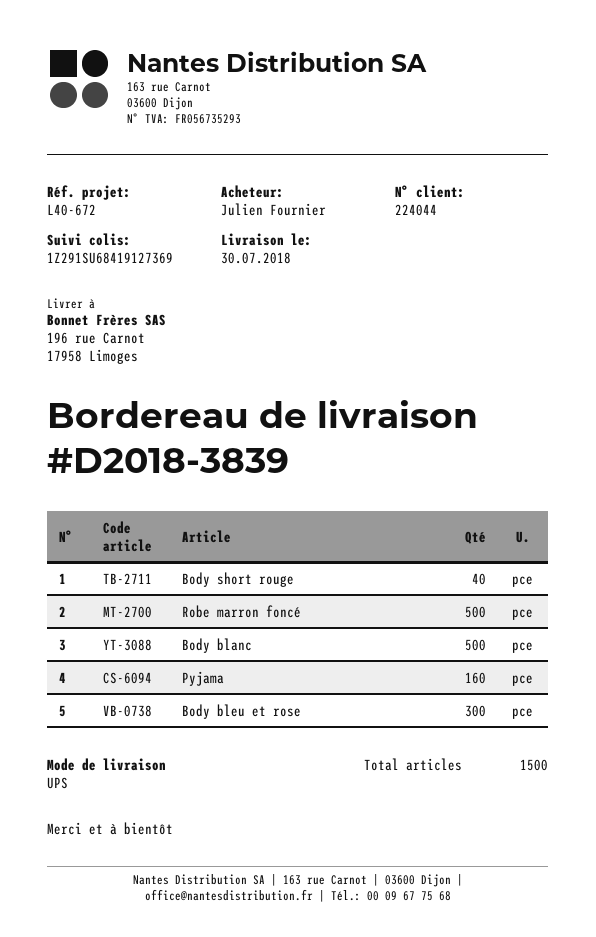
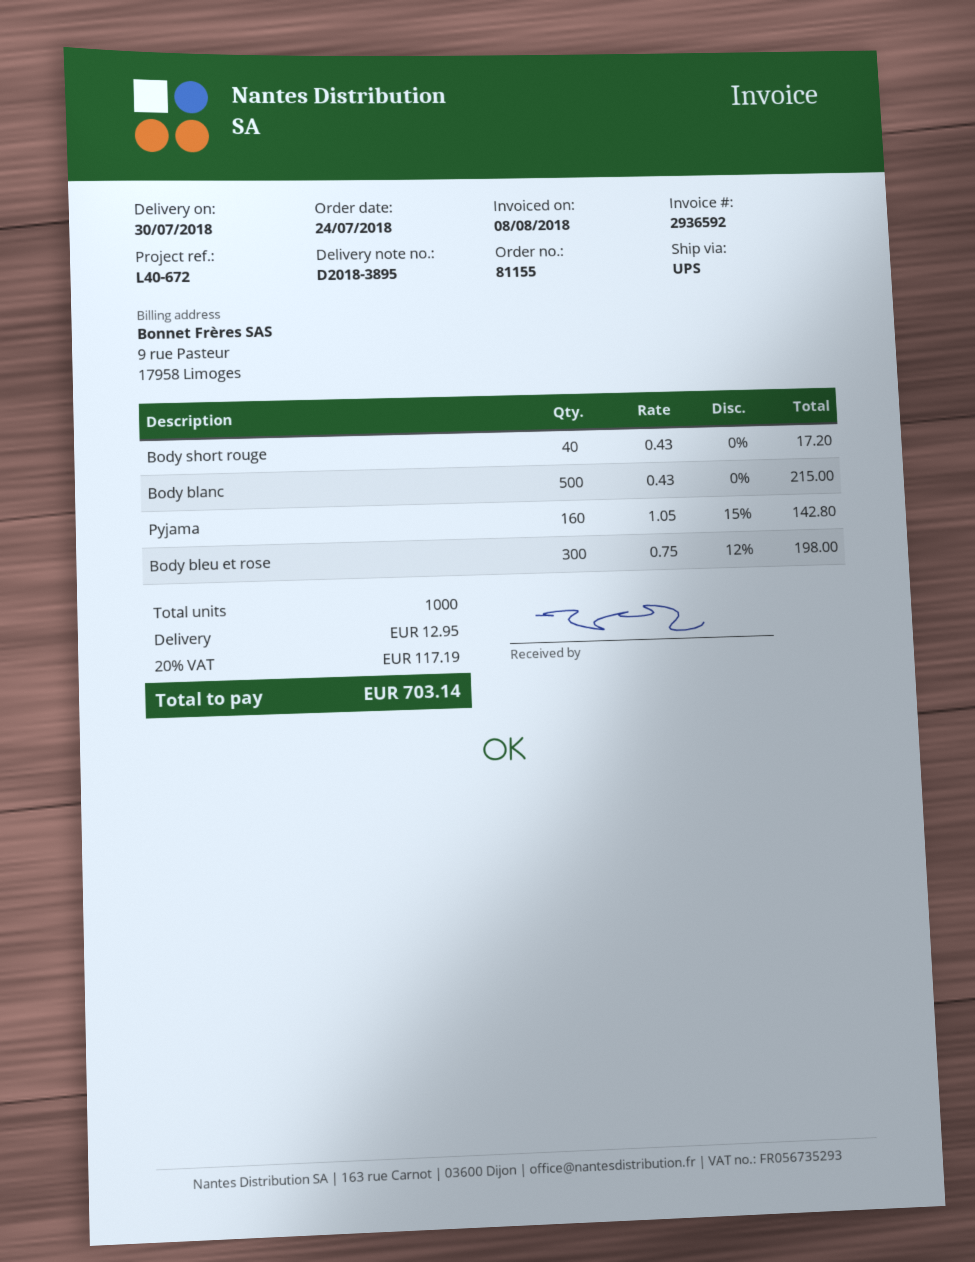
delivery note number: D2018-3839 -> D2018-3895
Robe marron foncé: 500 -> none
total quantity: 1500 -> 1000

